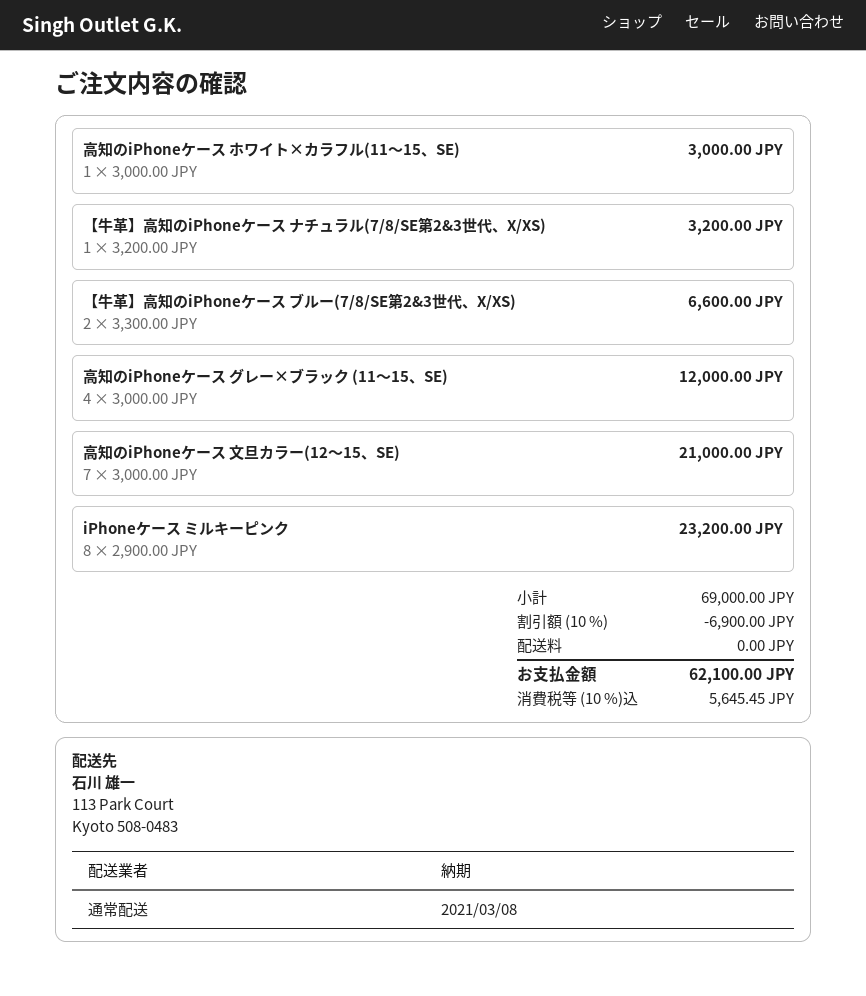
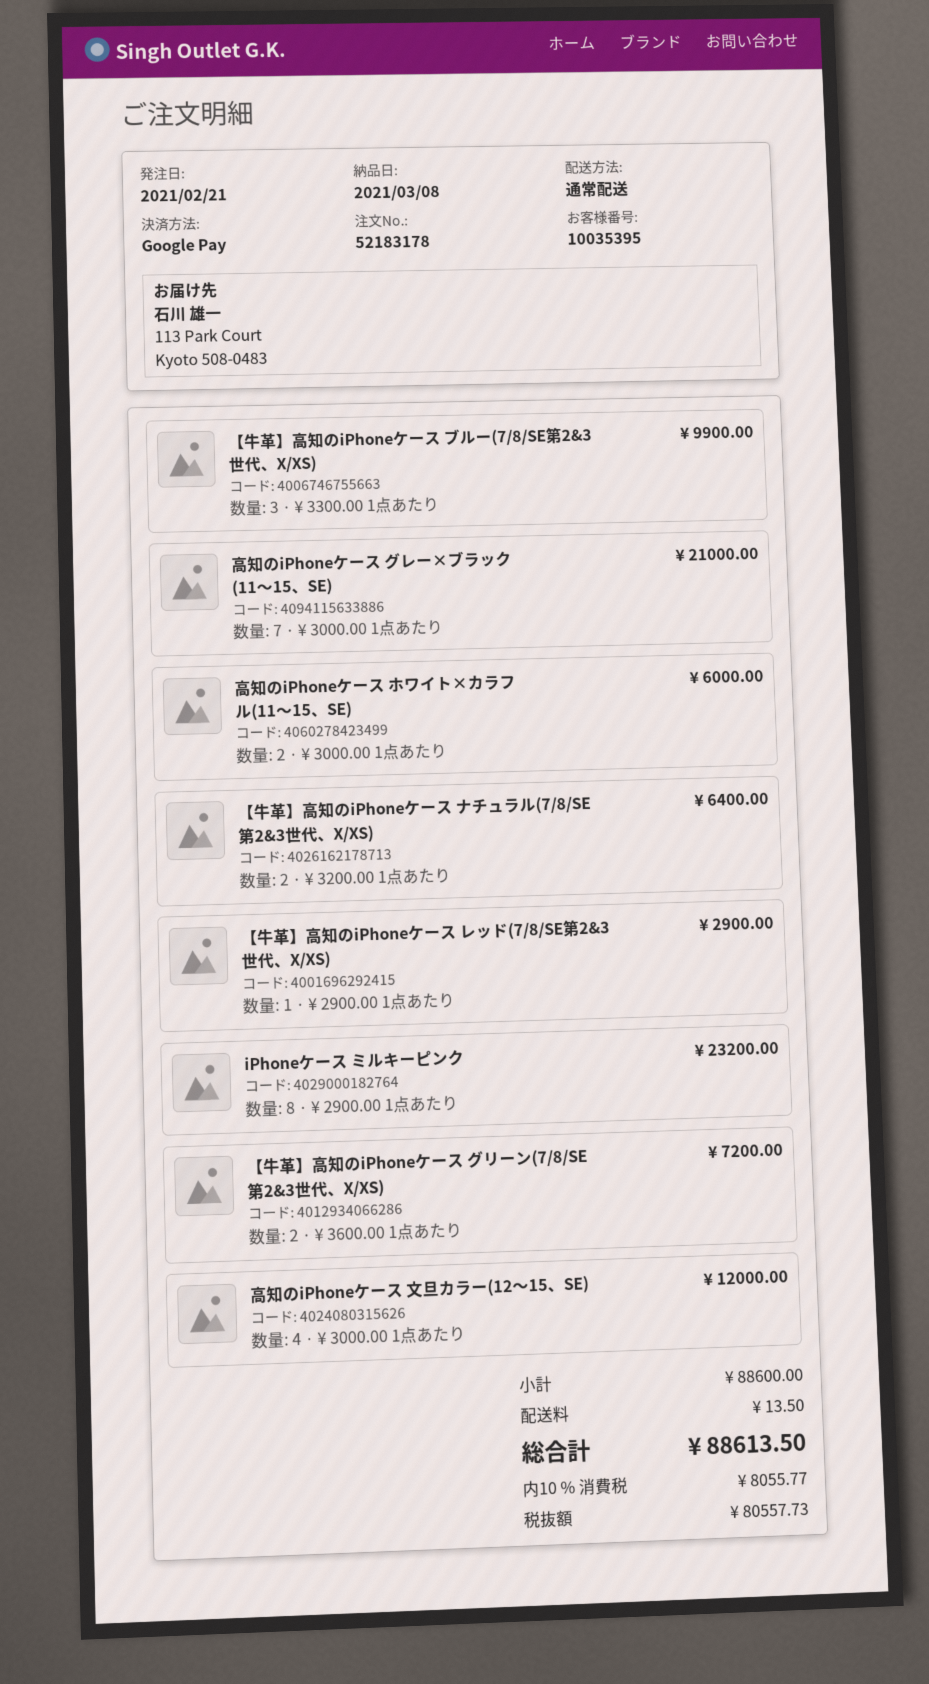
高知のiPhoneケース ホワイト×カラフル(11〜15、SE): 1 x 3000.00 = 3000.00 -> 2 x 3000.00 = 6000.00
【牛革】高知のiPhoneケース ナチュラル(7/8/SE第2&3世代、X/XS): 1 x 3200.00 = 3200.00 -> 2 x 3200.00 = 6400.00
【牛革】高知のiPhoneケース ブルー(7/8/SE第2&3世代、X/XS): 2 x 3300.00 = 6600.00 -> 3 x 3300.00 = 9900.00
高知のiPhoneケース グレー×ブラック (11〜15、SE): 4 x 3000.00 = 12000.00 -> 7 x 3000.00 = 21000.00
高知のiPhoneケース 文旦カラー(12〜15、SE): 7 x 3000.00 = 21000.00 -> 4 x 3000.00 = 12000.00
【牛革】高知のiPhoneケース レッド(7/8/SE第2&3世代、X/XS): none -> 1 x 2900.00 = 2900.00
【牛革】高知のiPhoneケース グリーン(7/8/SE第2&3世代、X/XS): none -> 2 x 3600.00 = 7200.00
subtotal: 69000.00 -> 88600.00
discount: 10% = 6900.00 -> none
shipping: 0.00 -> 13.50
tax: 10% = 5645.45 -> 10% = 8055.77
total: 62100.00 -> 88613.50

